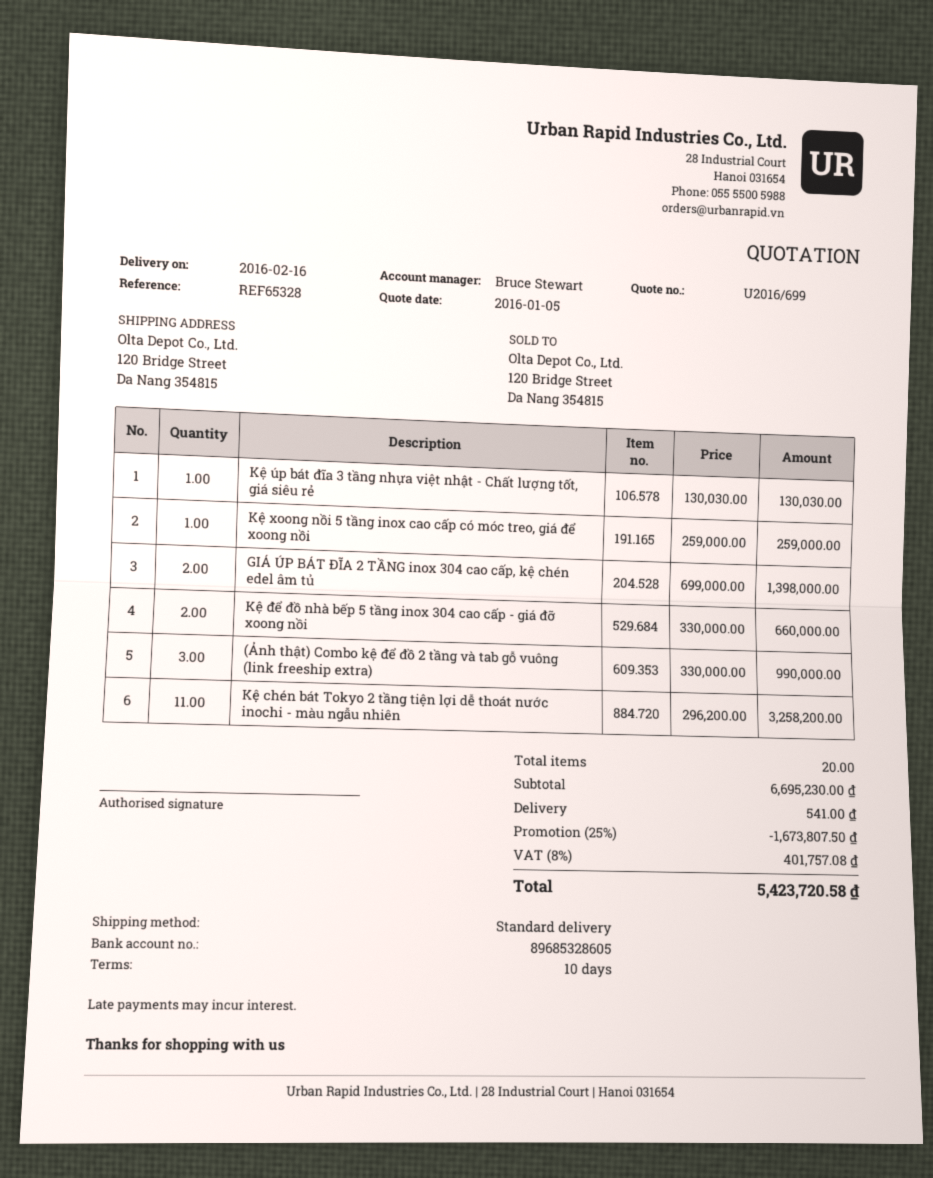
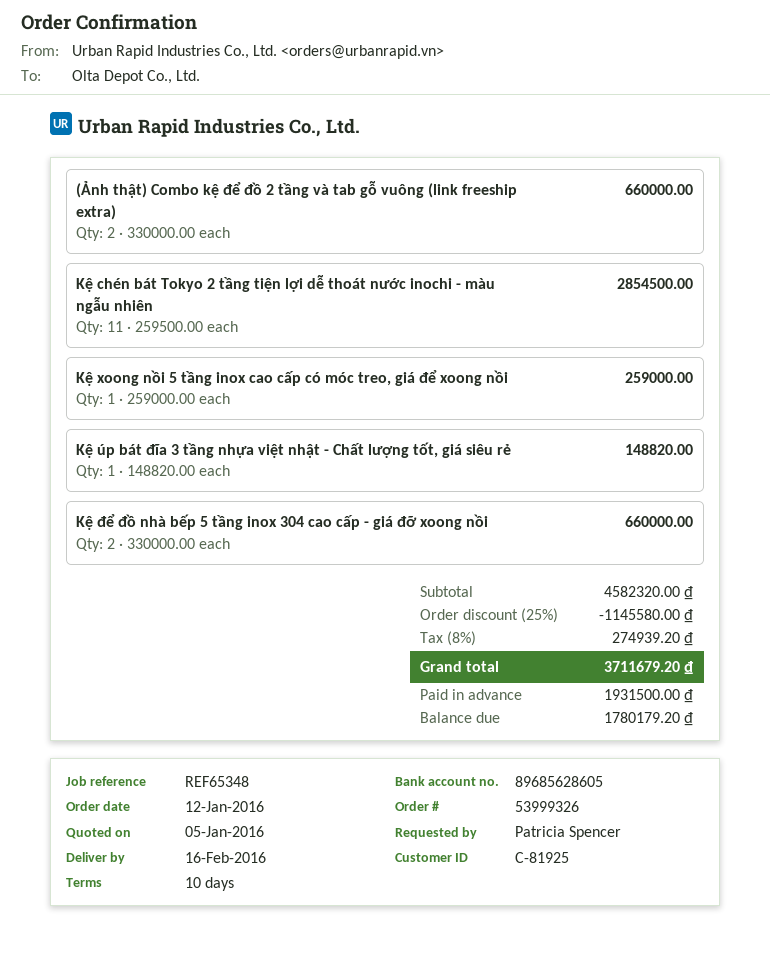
reference: REF65328 -> REF65348
bank account: 89685328605 -> 89685628605
Kệ úp bát đĩa 3 tầng nhựa việt nhật - Chất lượng tốt, giá siêu rẻ: 1 x 130030.00 = 130030.00 -> 1 x 148820.00 = 148820.00
GIÁ ÚP BÁT ĐĨA 2 TẦNG inox 304 cao cấp, kệ chén edel âm tủ: 2 x 699000.00 = 1398000.00 -> none
(Ảnh thật) Combo kệ để đồ 2 tầng và tab gỗ vuông (link freeship extra): 3 x 330000.00 = 990000.00 -> 2 x 330000.00 = 660000.00
Kệ chén bát Tokyo 2 tầng tiện lợi dễ thoát nước inochi - màu ngẫu nhiên: 11 x 296200.00 = 3258200.00 -> 11 x 259500.00 = 2854500.00
subtotal: 6695230.00 -> 4582320.00
discount: 25% = 1673807.50 -> 25% = 1145580.00
shipping: 541.00 -> none
tax: 8% = 401757.08 -> 8% = 274939.20
total: 5423720.58 -> 3711679.20

